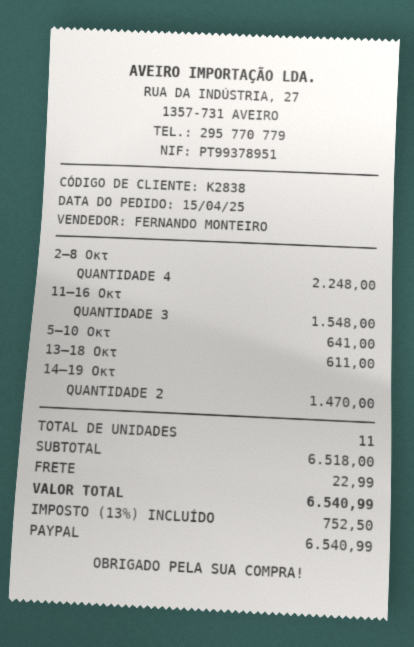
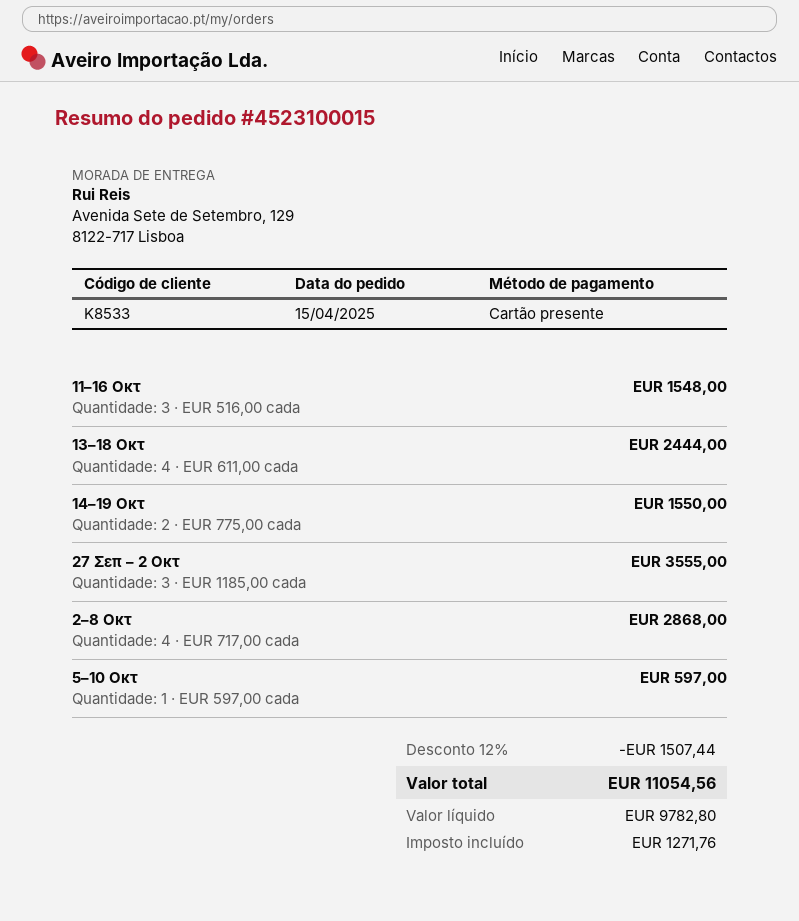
customer number: K2838 -> K8533
payment method: PayPal -> gift card
2–8 Οκτ: 4 for 2248.00 -> 4 for 2868.00
5–10 Οκτ: 1 for 641.00 -> 1 for 597.00
13–18 Οκτ: 1 for 611.00 -> 4 for 2444.00
14–19 Οκτ: 2 for 1470.00 -> 2 for 1550.00
27 Σεπ – 2 Οκτ: none -> 3 for 3555.00
discount: none -> 12% = 1507.44
shipping: 22.99 -> none
tax: 752.50 -> 1271.76
total: 6540.99 -> 11054.56

